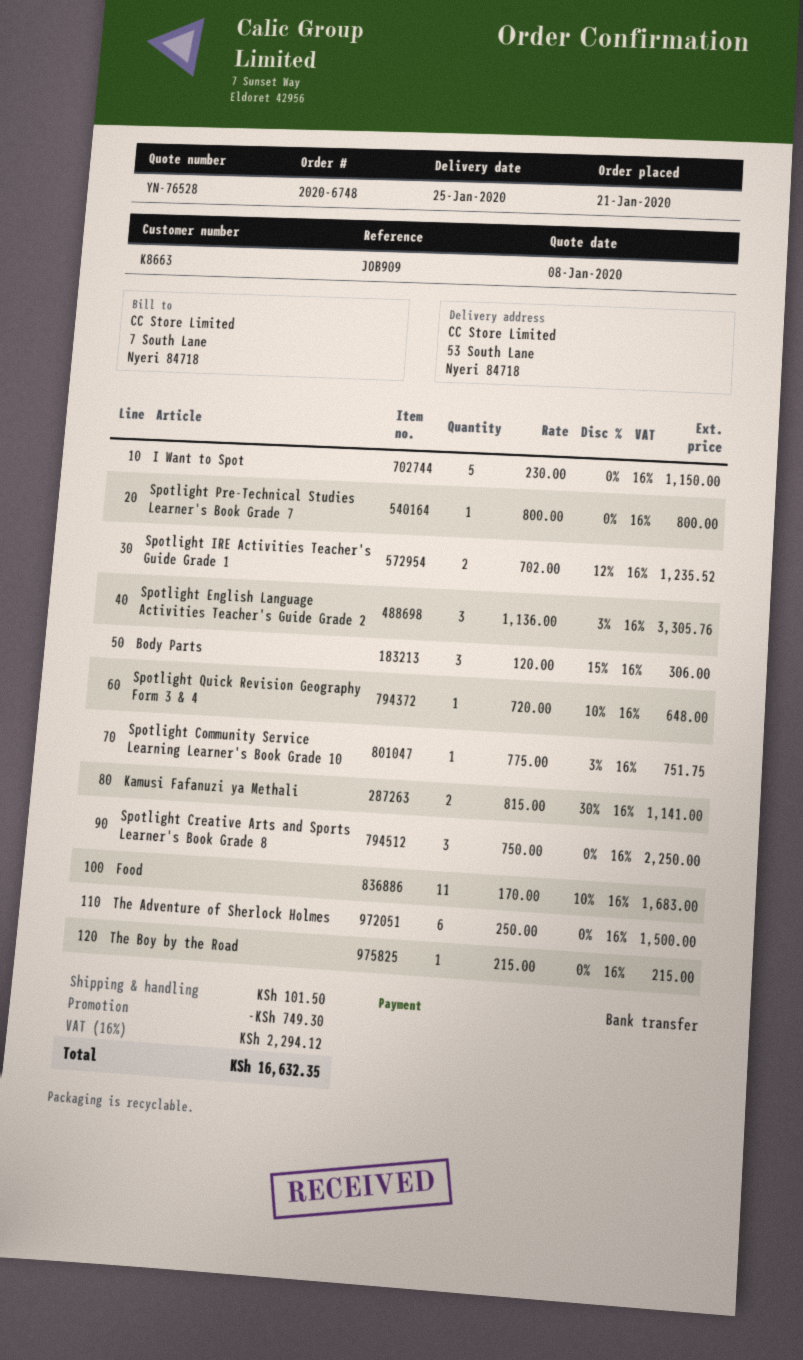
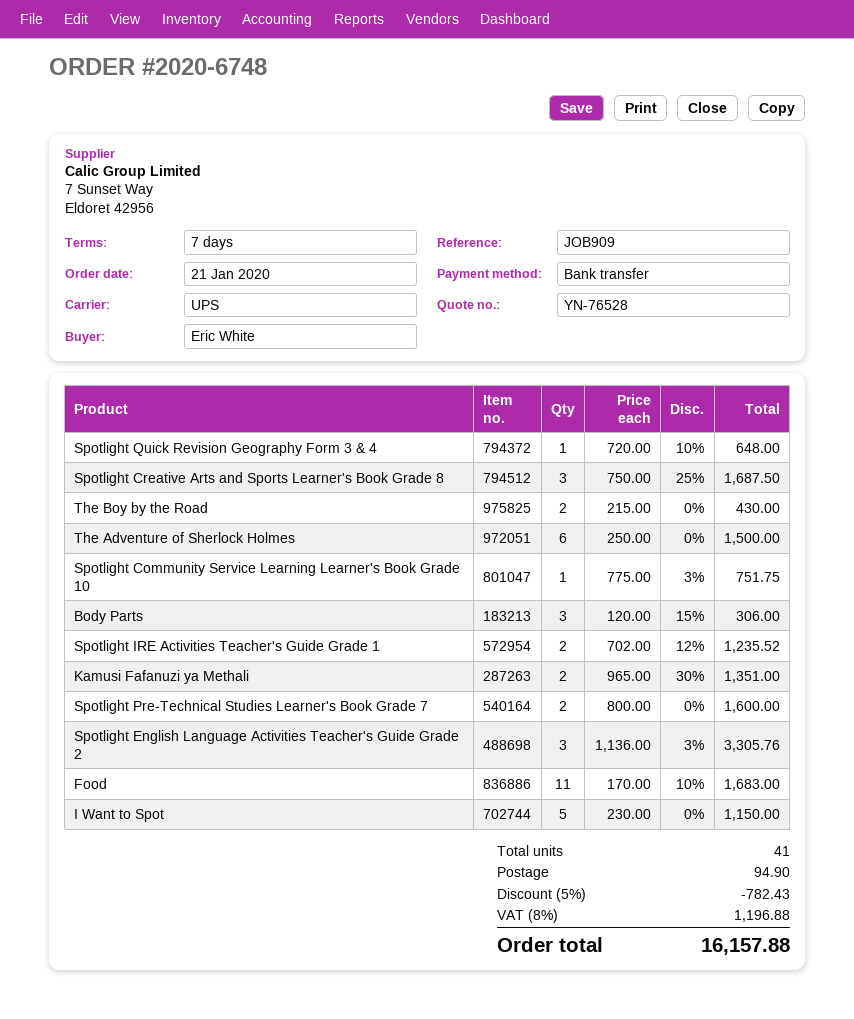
Spotlight Pre-Technical Studies Learner's Book Grade 7: 1 x 800.00 = 800.00 -> 2 x 800.00 = 1600.00
Kamusi Fafanuzi ya Methali: 2 x 815.00 - 30% = 1141.00 -> 2 x 965.00 - 30% = 1351.00
Spotlight Creative Arts and Sports Learner's Book Grade 8: 3 x 750.00 = 2250.00 -> 3 x 750.00 - 25% = 1687.50
The Boy by the Road: 1 x 215.00 = 215.00 -> 2 x 215.00 = 430.00
discount: 749.30 -> 782.43
shipping: 101.50 -> 94.90
tax: 16% = 2294.12 -> 8% = 1196.88
total: 16632.35 -> 16157.88

